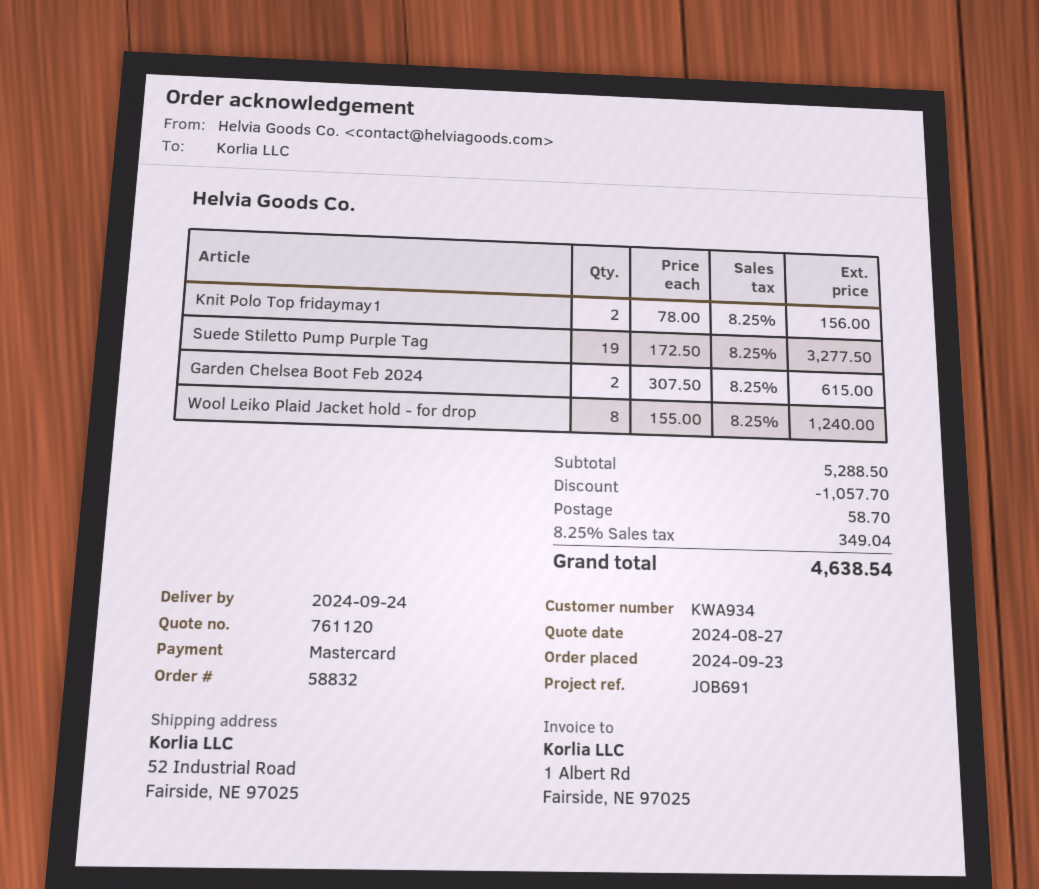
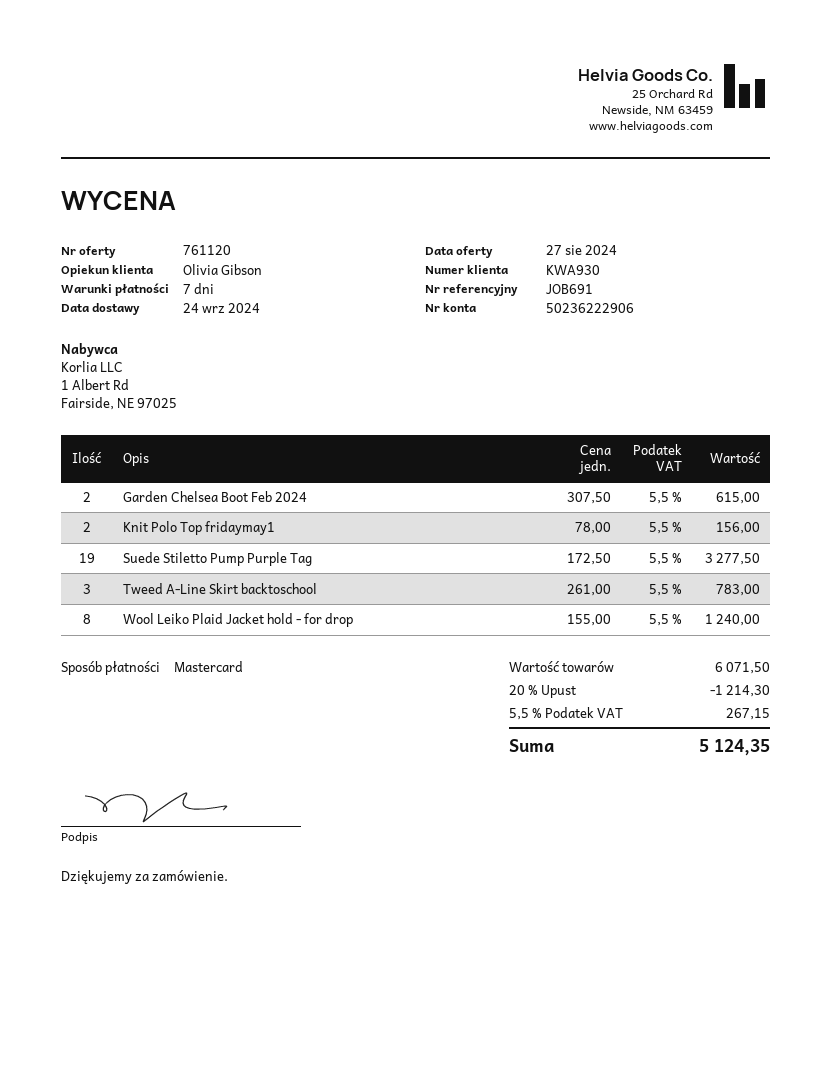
customer number: KWA934 -> KWA930
Tweed A-Line Skirt backtoschool: none -> 3 x 261.00 = 783.00
subtotal: 5288.50 -> 6071.50
discount: 1057.70 -> 1214.30
shipping: 58.70 -> none
tax: 8.25% = 349.04 -> 5.5% = 267.15
total: 4638.54 -> 5124.35

